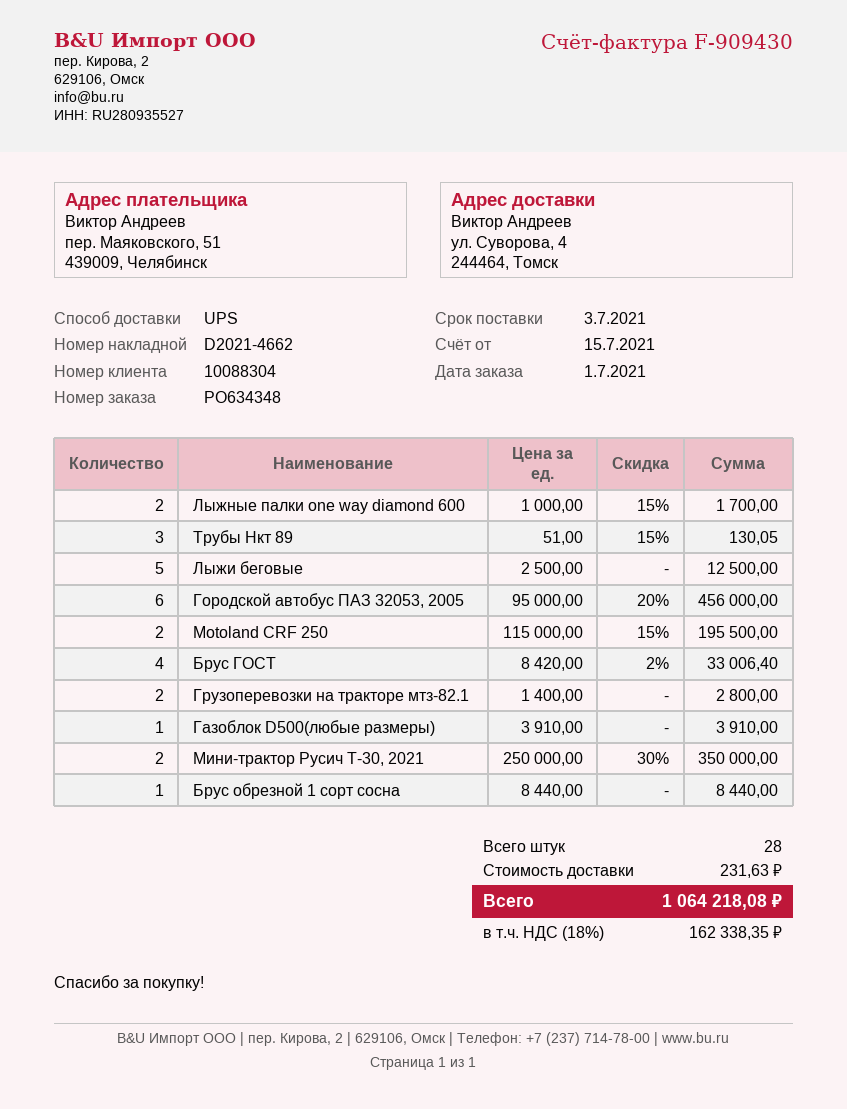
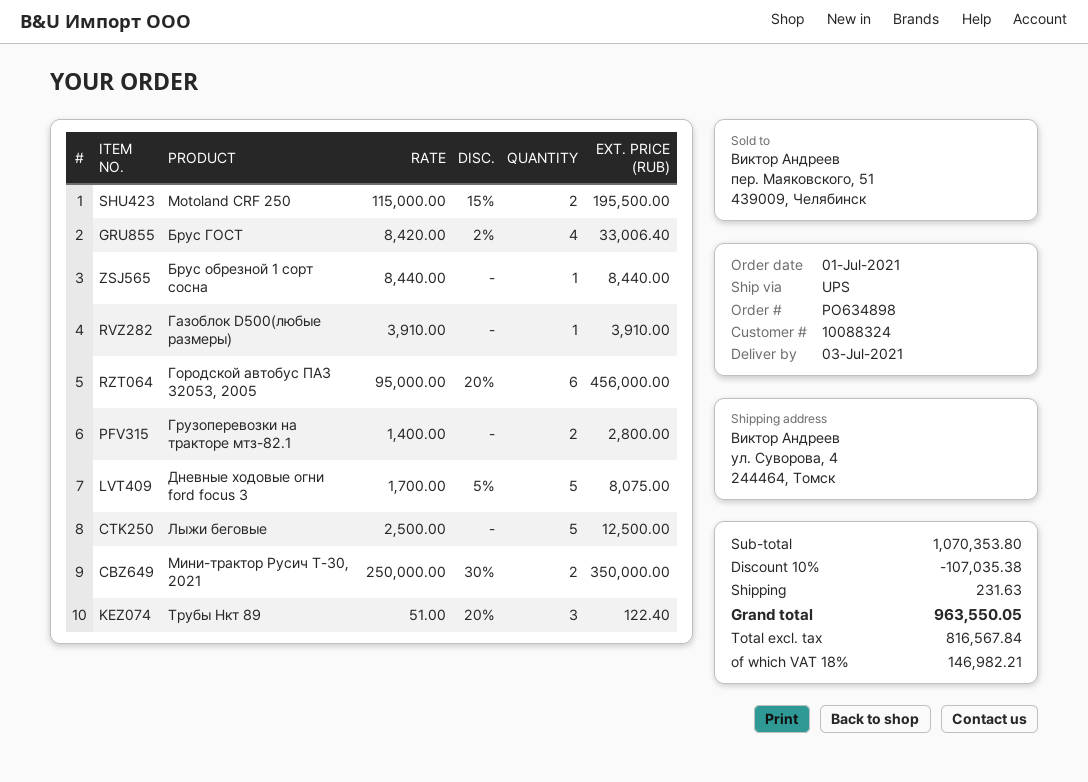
order number: PO634348 -> PO634898
customer number: 10088304 -> 10088324
Лыжные палки one way diamond 600: 2 x 1000.00 - 15% = 1700.00 -> none
Трубы Нкт 89: 3 x 51.00 - 15% = 130.05 -> 3 x 51.00 - 20% = 122.40
Дневные ходовые огни ford focus 3: none -> 5 x 1700.00 - 5% = 8075.00
discount: none -> 10% = 107035.38
tax: 18% = 162338.35 -> 18% = 146982.21
total: 1064218.08 -> 963550.05

